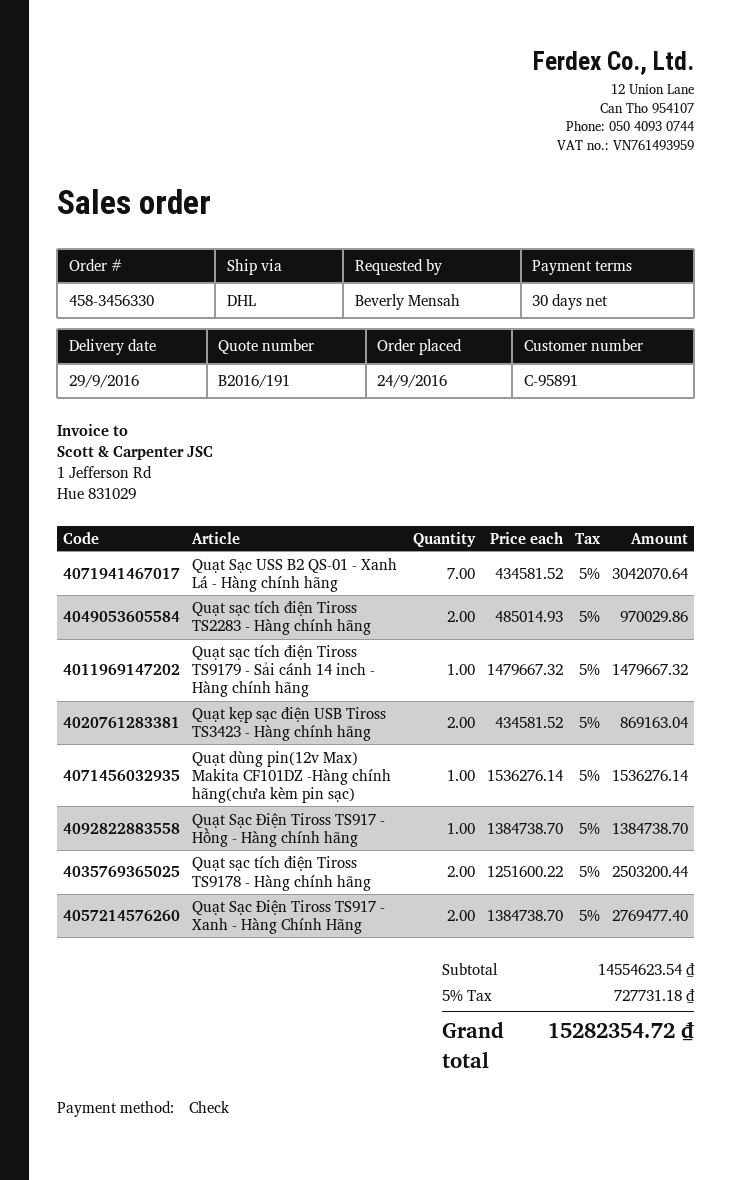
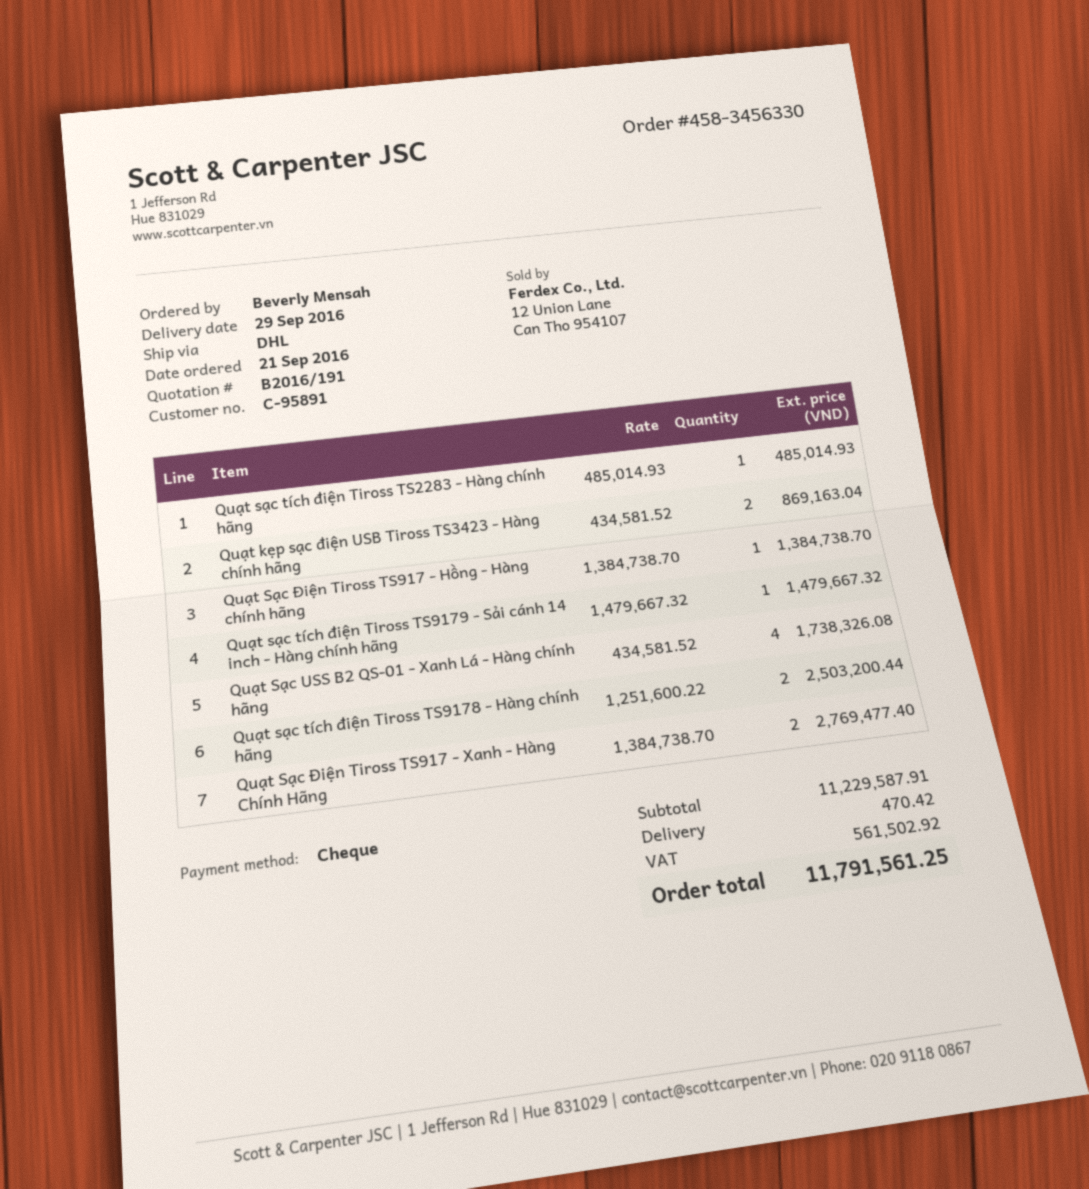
order date: 2016-09-24 -> 2016-09-21
Quạt Sạc USS B2 QS-01 - Xanh Lá - Hàng chính hãng: 7 x 434581.52 = 3042070.64 -> 4 x 434581.52 = 1738326.08
Quạt sạc tích điện Tiross TS2283 - Hàng chính hãng: 2 x 485014.93 = 970029.86 -> 1 x 485014.93 = 485014.93
Quạt dùng pin(12v Max) Makita CF101DZ -Hàng chính hãng(chưa kèm pin sạc): 1 x 1536276.14 = 1536276.14 -> none
subtotal: 14554623.54 -> 11229587.91
shipping: none -> 470.42
tax: 727731.18 -> 561502.92
total: 15282354.72 -> 11791561.25

